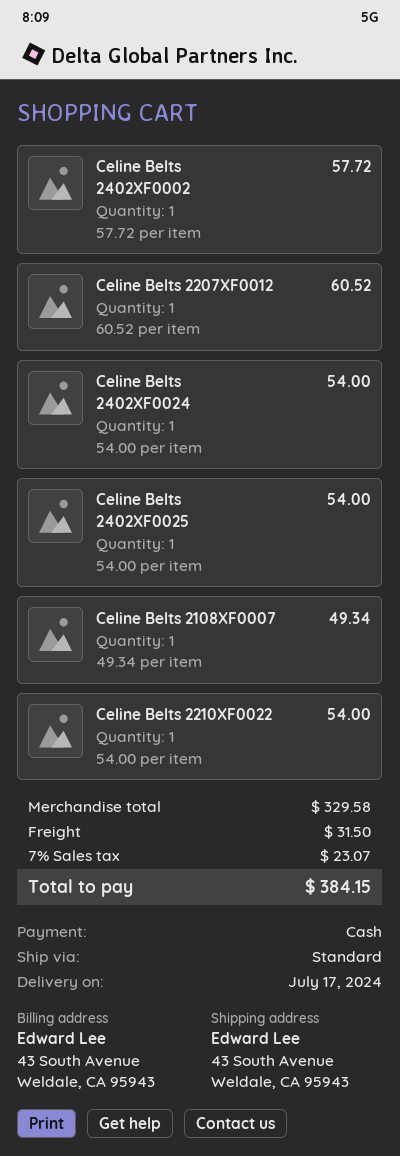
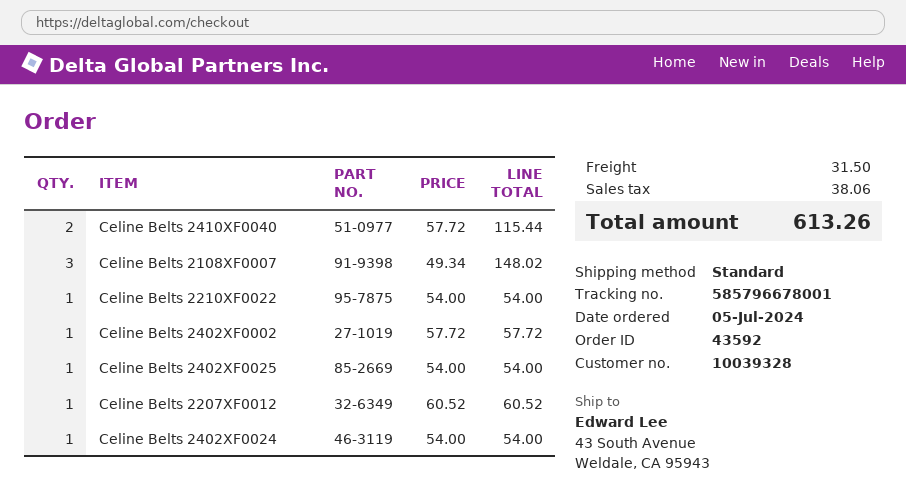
Celine Belts 2108XF0007: 1 x 49.34 = 49.34 -> 3 x 49.34 = 148.02
Celine Belts 2410XF0040: none -> 2 x 57.72 = 115.44
tax: 23.07 -> 38.06
total: 384.15 -> 613.26

